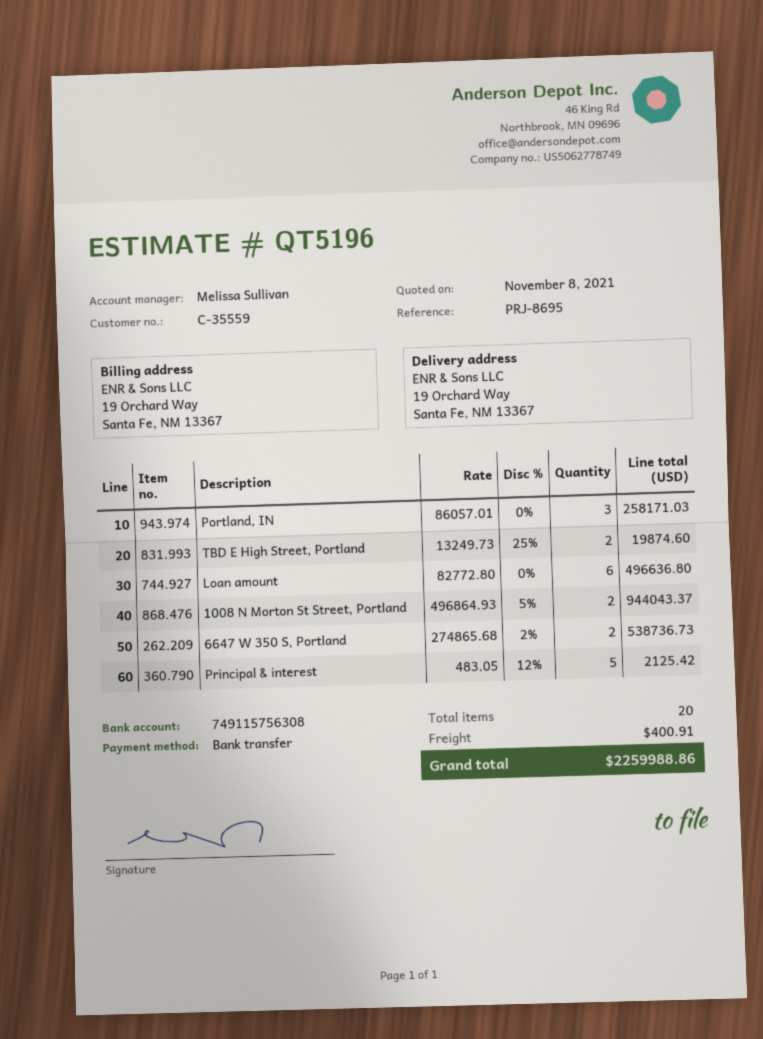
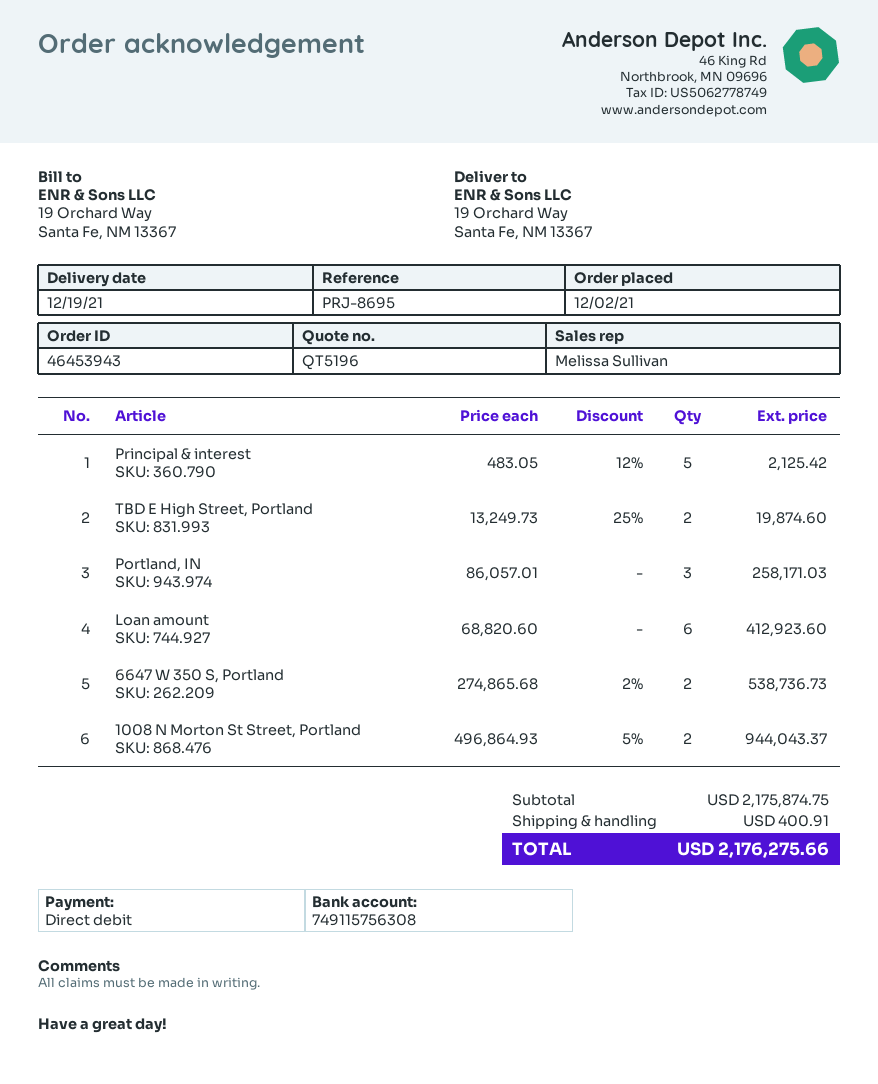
payment method: bank transfer -> direct debit
Loan amount: 6 x 82772.80 = 496636.80 -> 6 x 68820.60 = 412923.60
total: 2259988.86 -> 2176275.66

